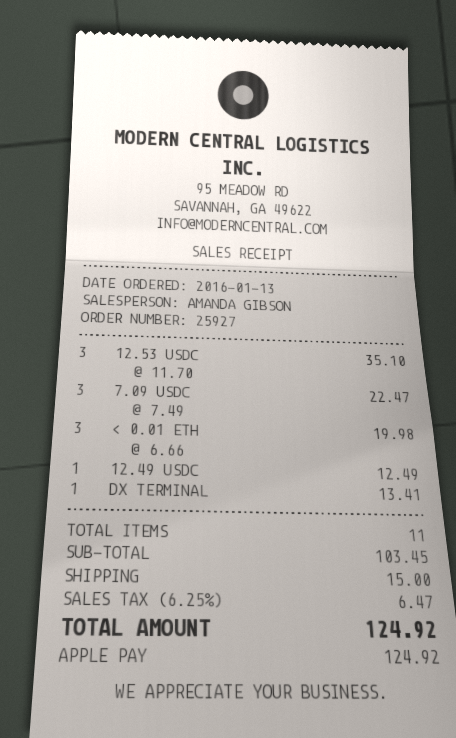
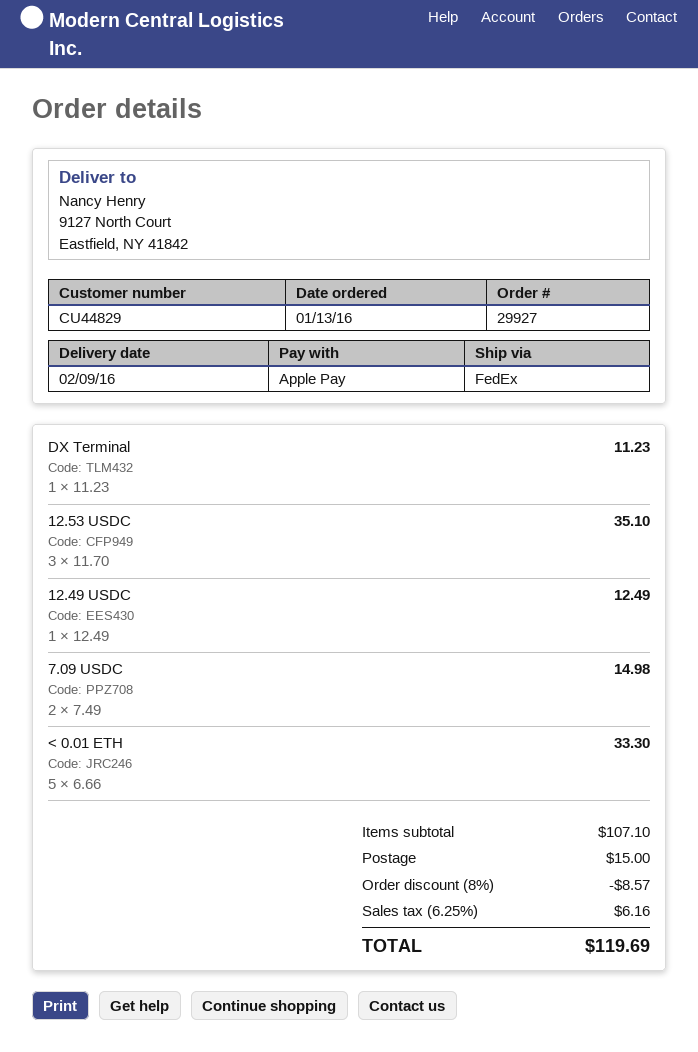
order number: 25927 -> 29927
7.09 USDC: 3 x 7.49 = 22.47 -> 2 x 7.49 = 14.98
< 0.01 ETH: 3 x 6.66 = 19.98 -> 5 x 6.66 = 33.30
DX TERMINAL: 1 x 13.41 = 13.41 -> 1 x 11.23 = 11.23
subtotal: 103.45 -> 107.10
discount: none -> 8% = 8.57
tax: 6.25% = 6.47 -> 6.25% = 6.16
total: 124.92 -> 119.69

